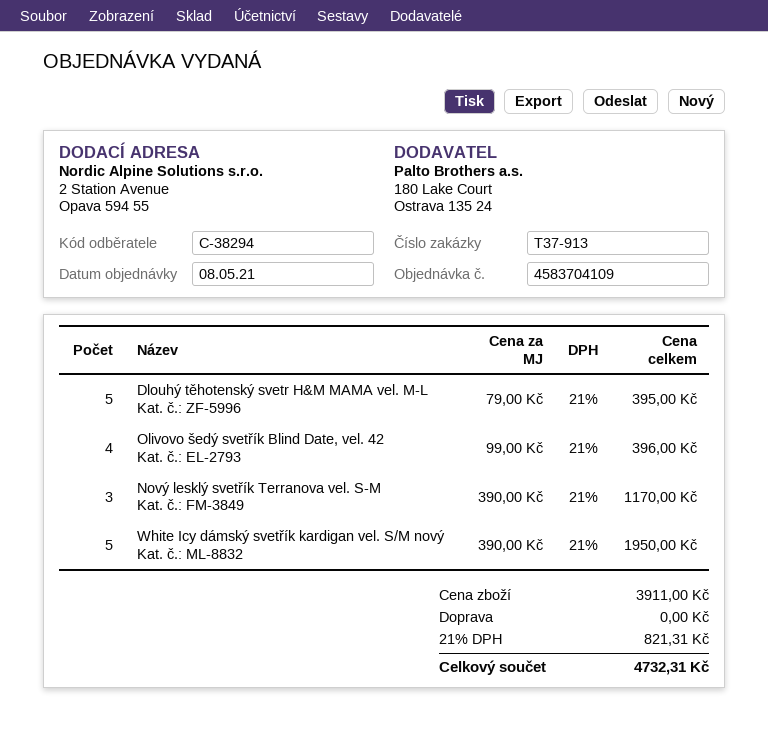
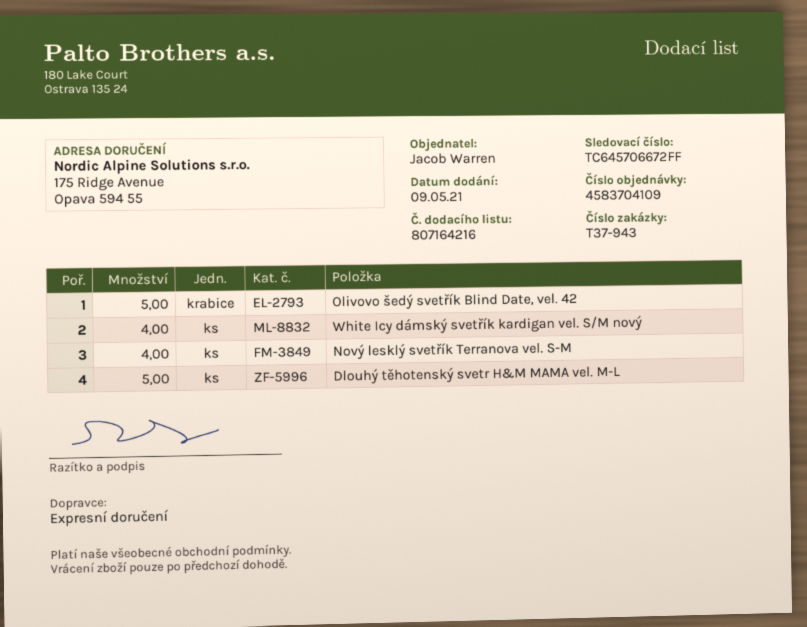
reference: T37-913 -> T37-943
ship to: 2 Station Avenue, Opava 594 55 -> 175 Ridge Avenue, Opava 594 55
Olivovo šedý svetřík Blind Date, vel. 42: 4 -> 5
Nový lesklý svetřík Terranova vel. S-M: 3 -> 4
White Icy dámský svetřík kardigan vel. S/M nový: 5 -> 4

